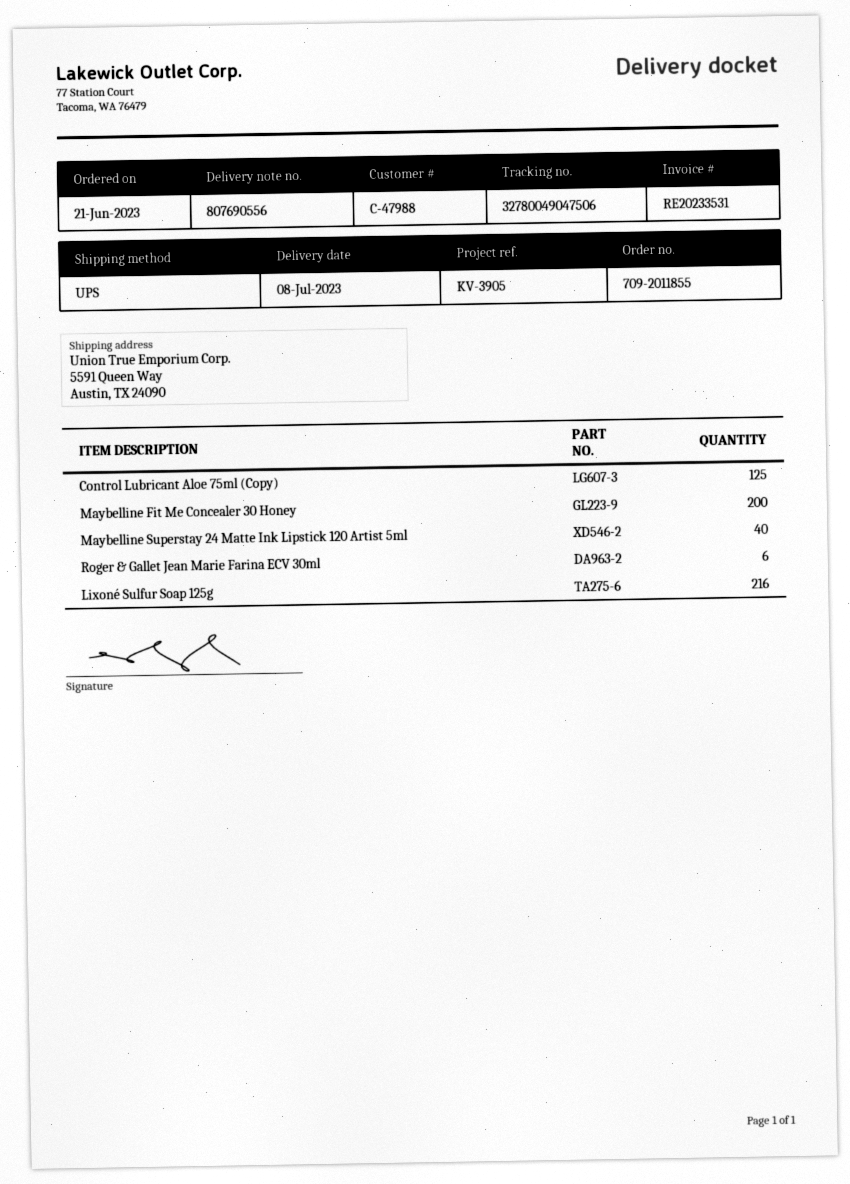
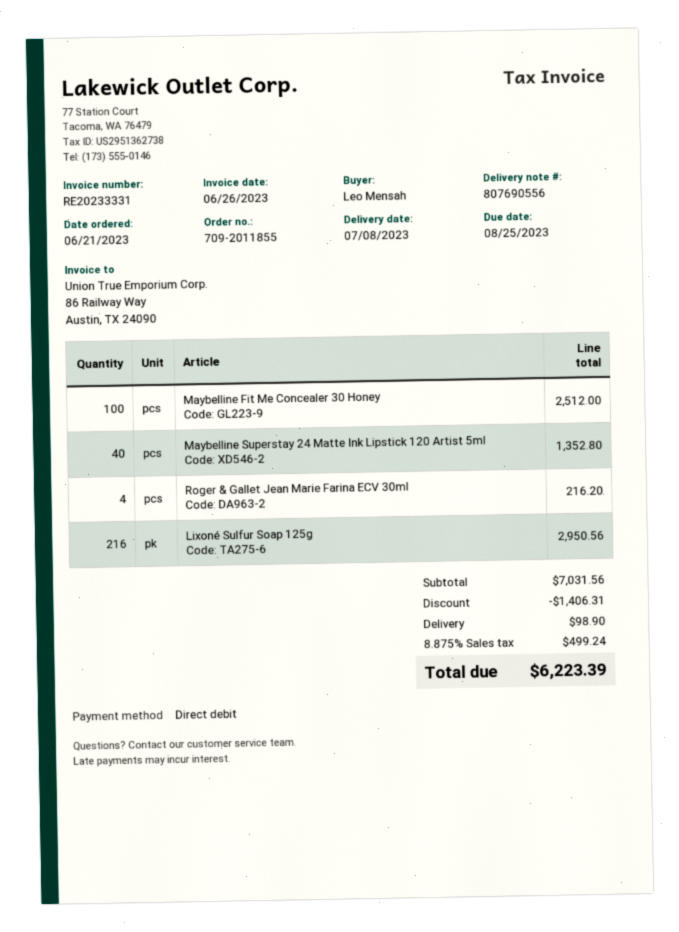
invoice number: RE20233531 -> RE20233331
Control Lubricant Aloe 75ml (Copy): 125 -> none
Maybelline Fit Me Concealer 30 Honey: 200 -> 100
Roger & Gallet Jean Marie Farina ECV 30ml: 6 -> 4

